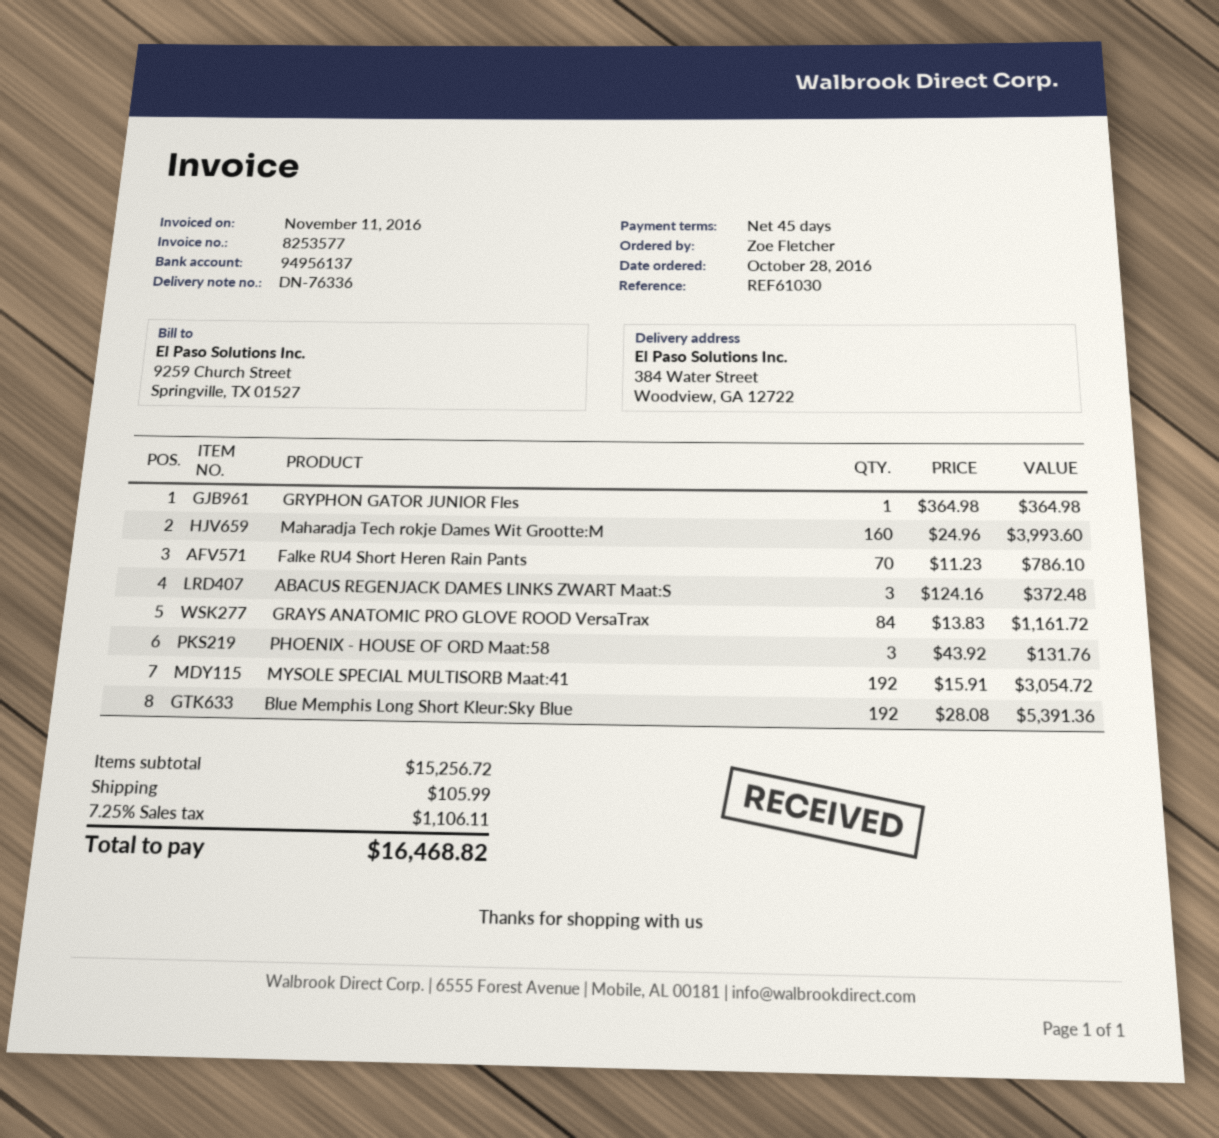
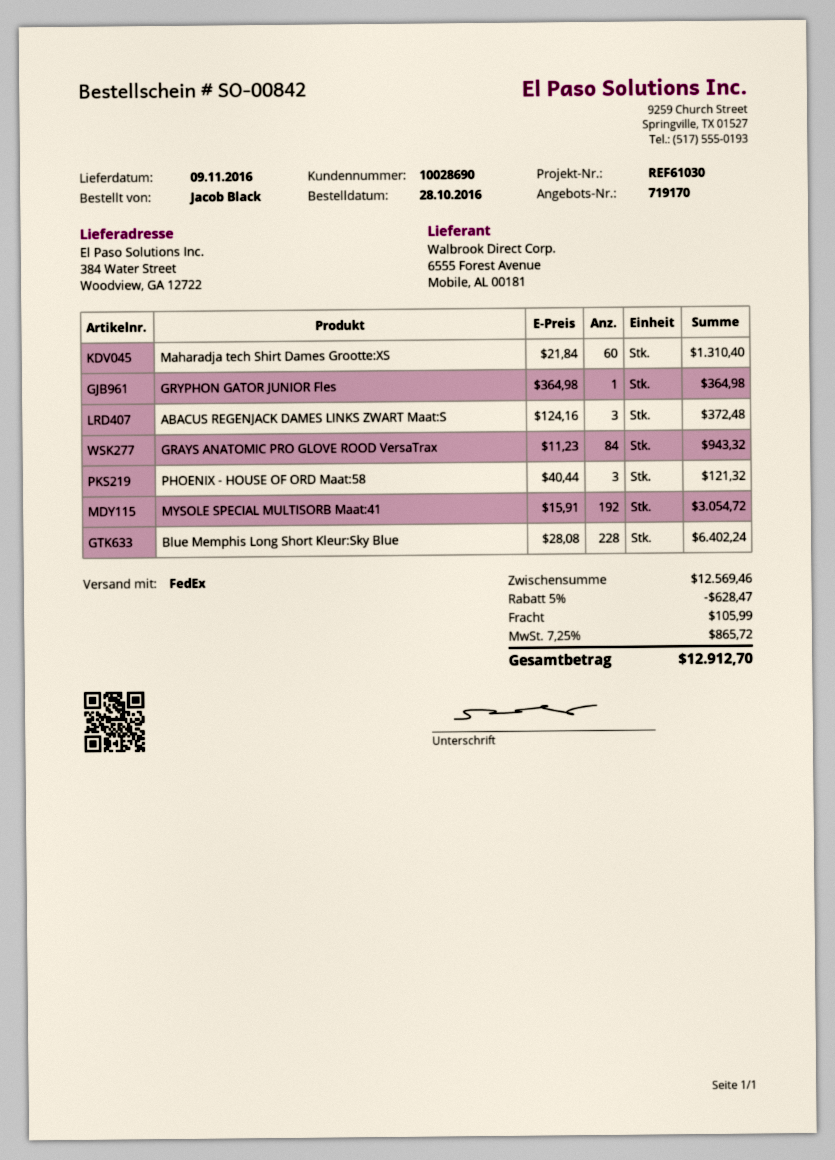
ordered by: Zoe Fletcher -> Jacob Black
Maharadja Tech rokje Dames Wit Grootte:M: 160 x 24.96 = 3993.60 -> none
Falke RU4 Short Heren Rain Pants: 70 x 11.23 = 786.10 -> none
GRAYS ANATOMIC PRO GLOVE ROOD VersaTrax: 84 x 13.83 = 1161.72 -> 84 x 11.23 = 943.32
PHOENIX - HOUSE OF ORD Maat:58: 3 x 43.92 = 131.76 -> 3 x 40.44 = 121.32
Blue Memphis Long Short Kleur:Sky Blue: 192 x 28.08 = 5391.36 -> 228 x 28.08 = 6402.24
Maharadja tech Shirt Dames Grootte:XS: none -> 60 x 21.84 = 1310.40
subtotal: 15256.72 -> 12569.46
discount: none -> 5% = 628.47
tax: 7.25% = 1106.11 -> 7.25% = 865.72
total: 16468.82 -> 12912.70

